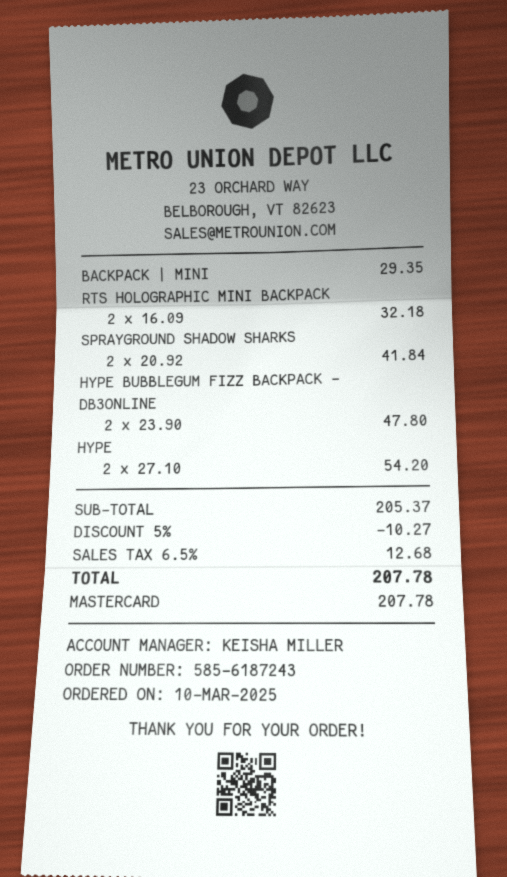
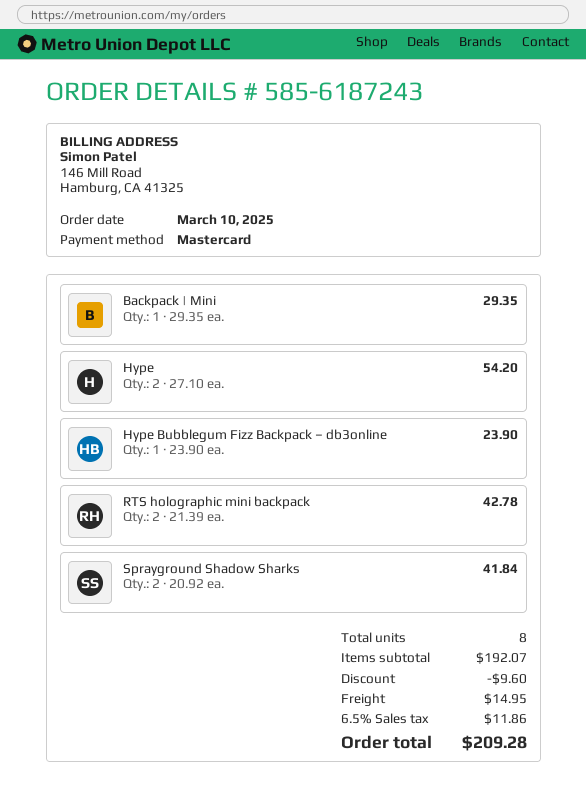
RTS HOLOGRAPHIC MINI BACKPACK: 2 x 16.09 = 32.18 -> 2 x 21.39 = 42.78
HYPE BUBBLEGUM FIZZ BACKPACK – DB3ONLINE: 2 x 23.90 = 47.80 -> 1 x 23.90 = 23.90
subtotal: 205.37 -> 192.07
discount: 10.27 -> 9.60
shipping: none -> 14.95
tax: 6.5% = 12.68 -> 6.5% = 11.86
total: 207.78 -> 209.28

